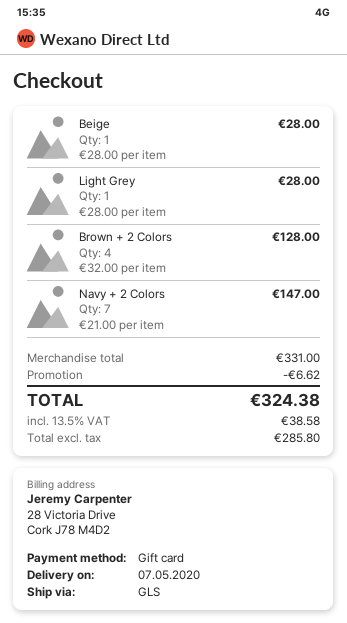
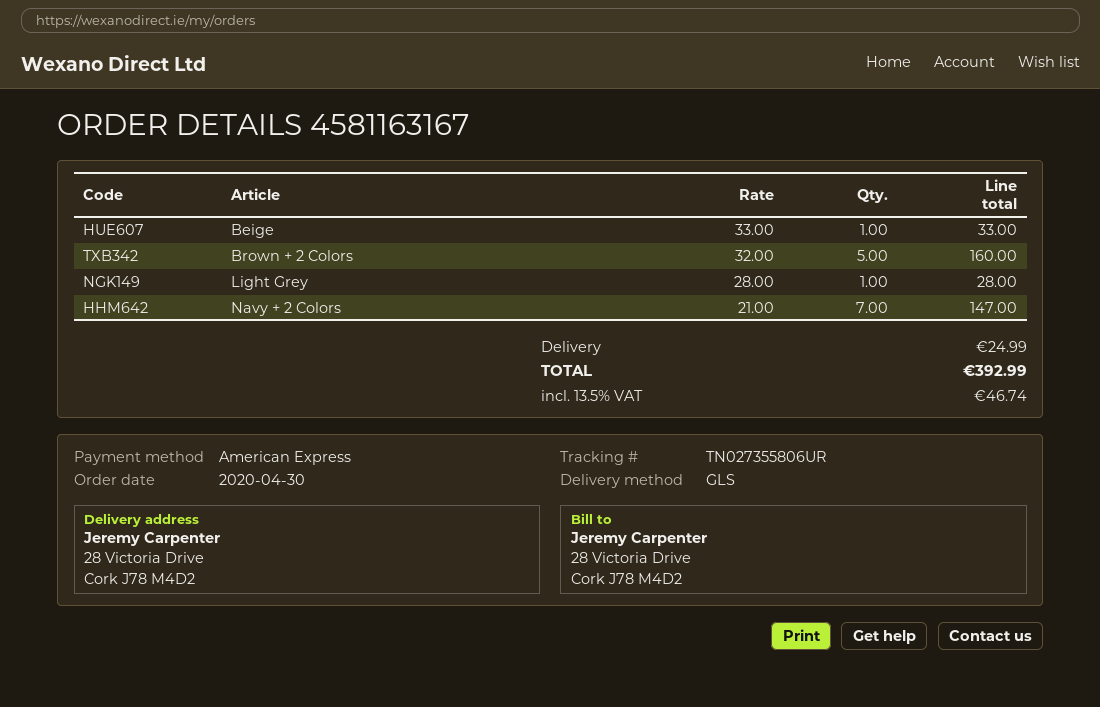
payment method: gift card -> American Express
Beige: 1 x 28.00 = 28.00 -> 1 x 33.00 = 33.00
Brown + 2 Colors: 4 x 32.00 = 128.00 -> 5 x 32.00 = 160.00
discount: 6.62 -> none
shipping: none -> 24.99
tax: 13.5% = 38.58 -> 13.5% = 46.74
total: 324.38 -> 392.99

